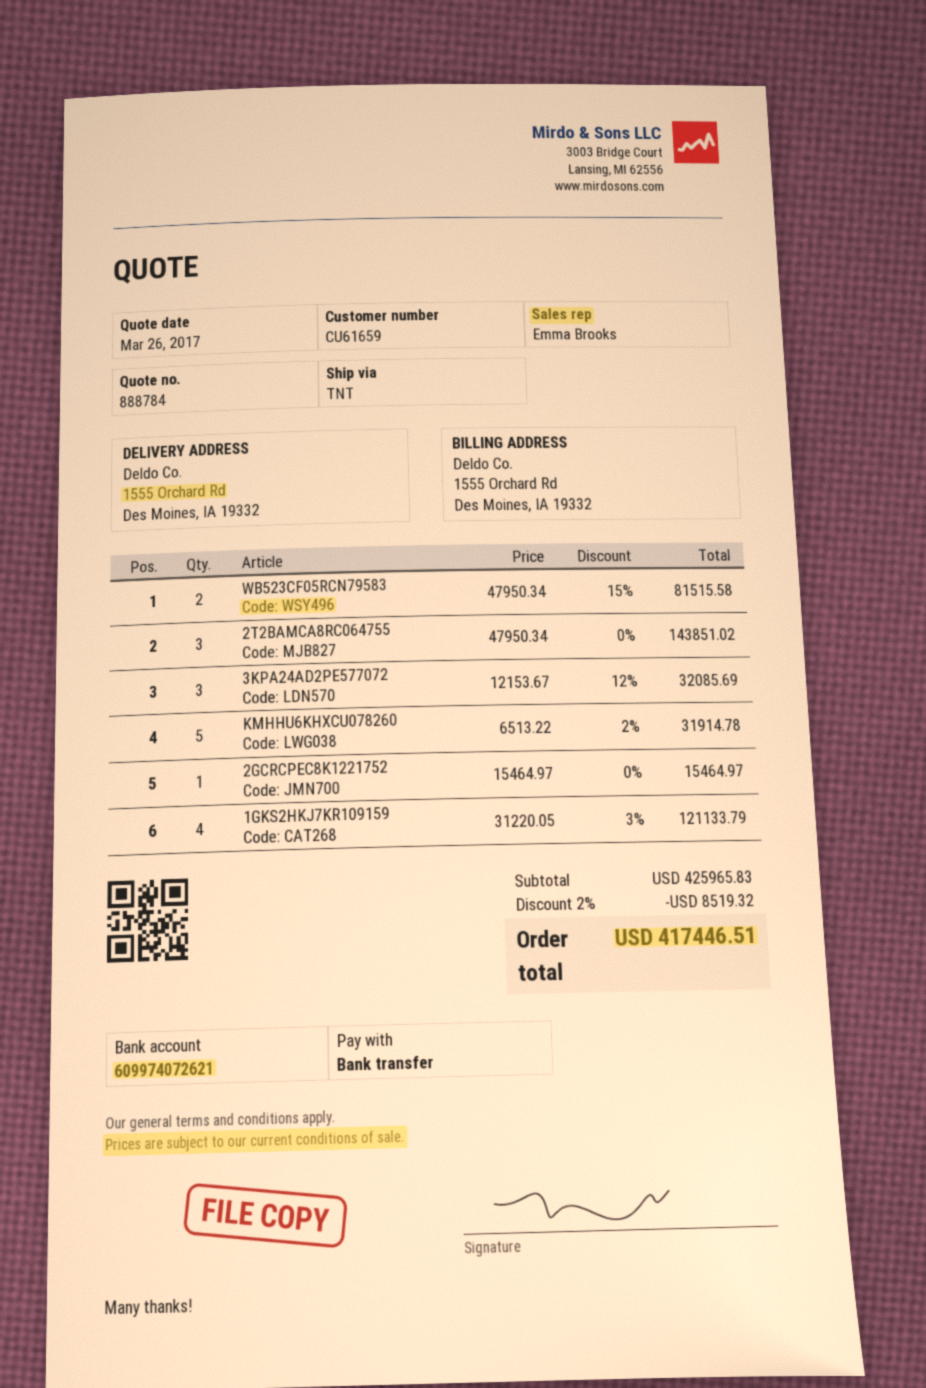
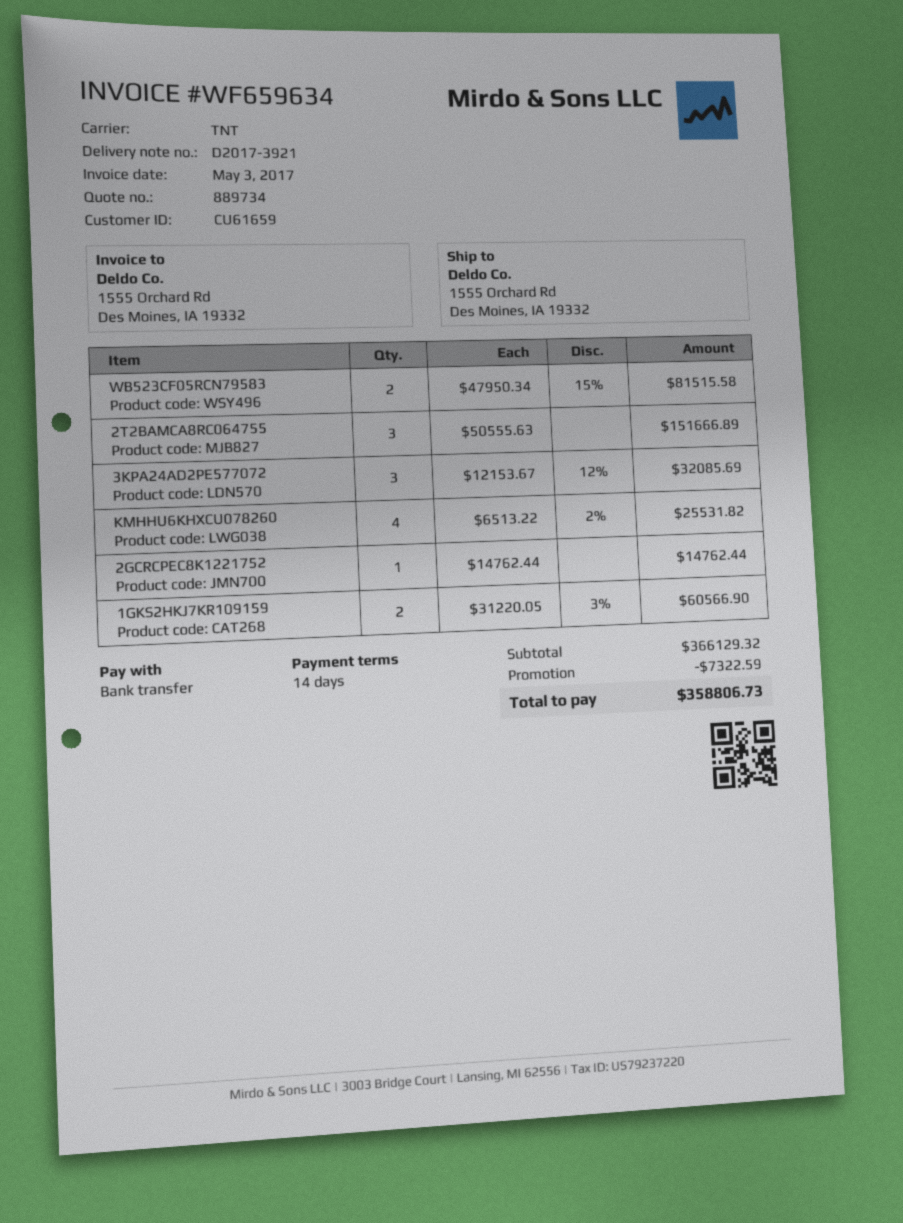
quote number: 888784 -> 889734
2T2BAMCA8RC064755: 3 x 47950.34 = 143851.02 -> 3 x 50555.63 = 151666.89
KMHHU6KHXCU078260: 5 x 6513.22 - 2% = 31914.78 -> 4 x 6513.22 - 2% = 25531.82
2GCRCPEC8K1221752: 1 x 15464.97 = 15464.97 -> 1 x 14762.44 = 14762.44
1GKS2HKJ7KR109159: 4 x 31220.05 - 3% = 121133.79 -> 2 x 31220.05 - 3% = 60566.90
subtotal: 425965.83 -> 366129.32
discount: 8519.32 -> 7322.59
total: 417446.51 -> 358806.73

